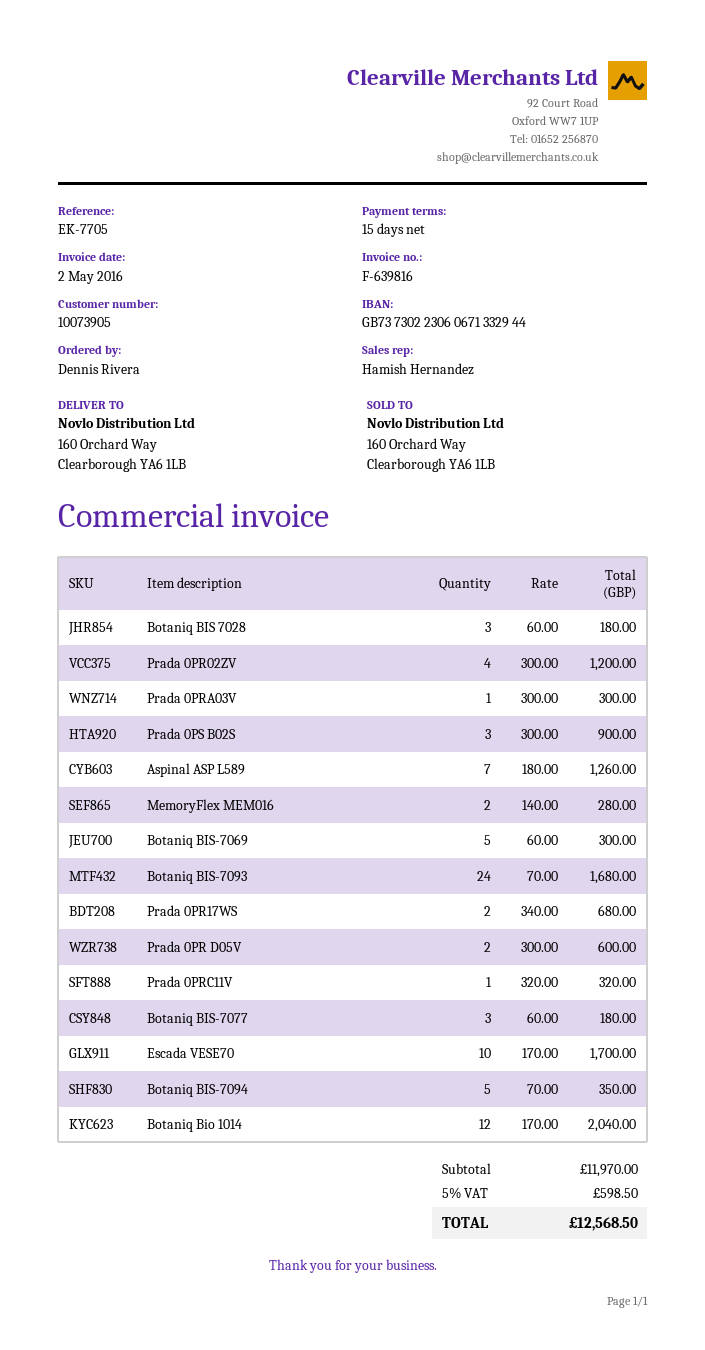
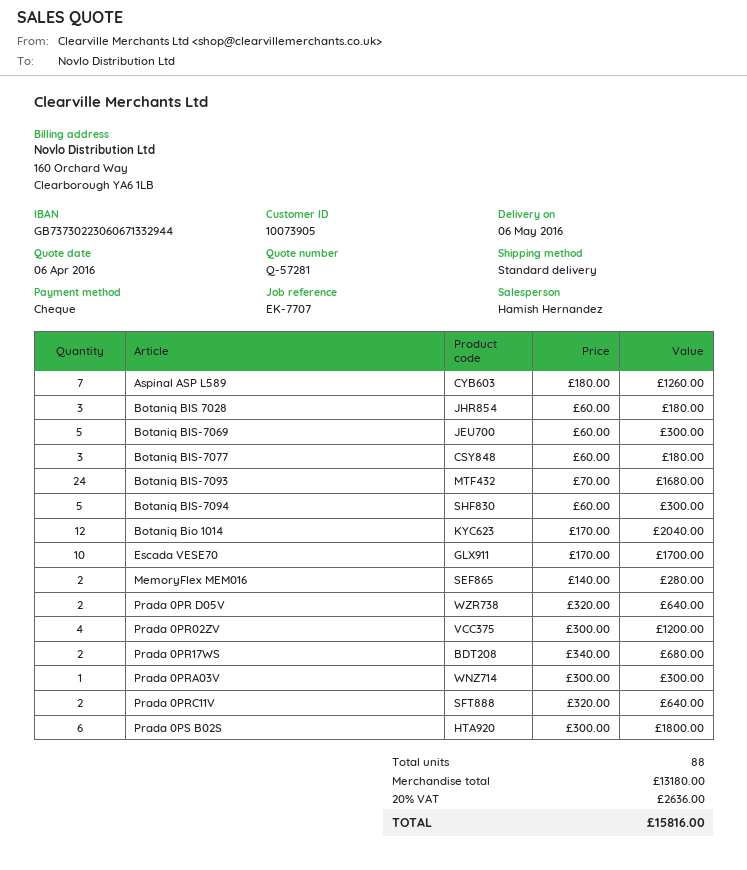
reference: EK-7705 -> EK-7707
Prada 0PS B02S: 3 x 300.00 = 900.00 -> 6 x 300.00 = 1800.00
Prada 0PR D05V: 2 x 300.00 = 600.00 -> 2 x 320.00 = 640.00
Prada 0PRC11V: 1 x 320.00 = 320.00 -> 2 x 320.00 = 640.00
Botaniq BIS-7094: 5 x 70.00 = 350.00 -> 5 x 60.00 = 300.00
subtotal: 11970.00 -> 13180.00
tax: 5% = 598.50 -> 20% = 2636.00
total: 12568.50 -> 15816.00

